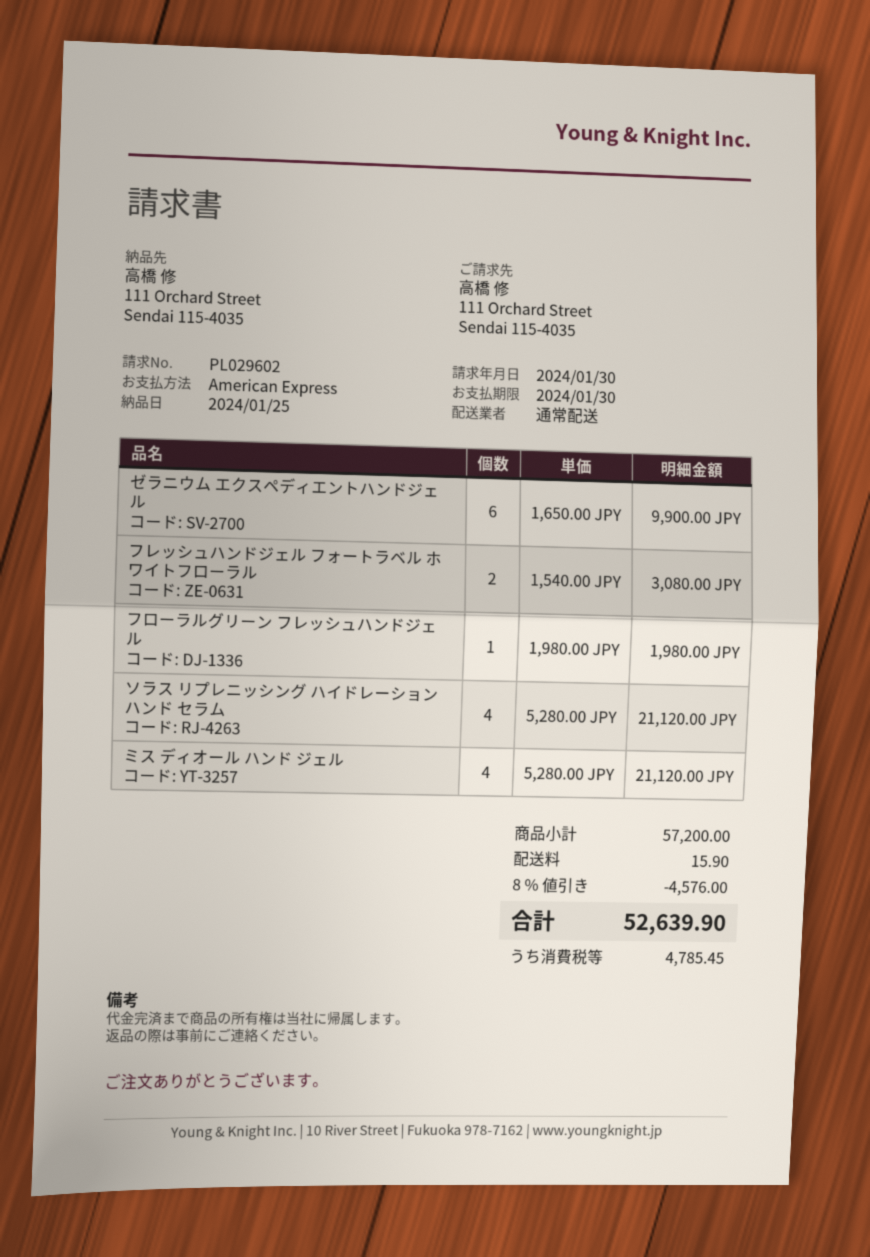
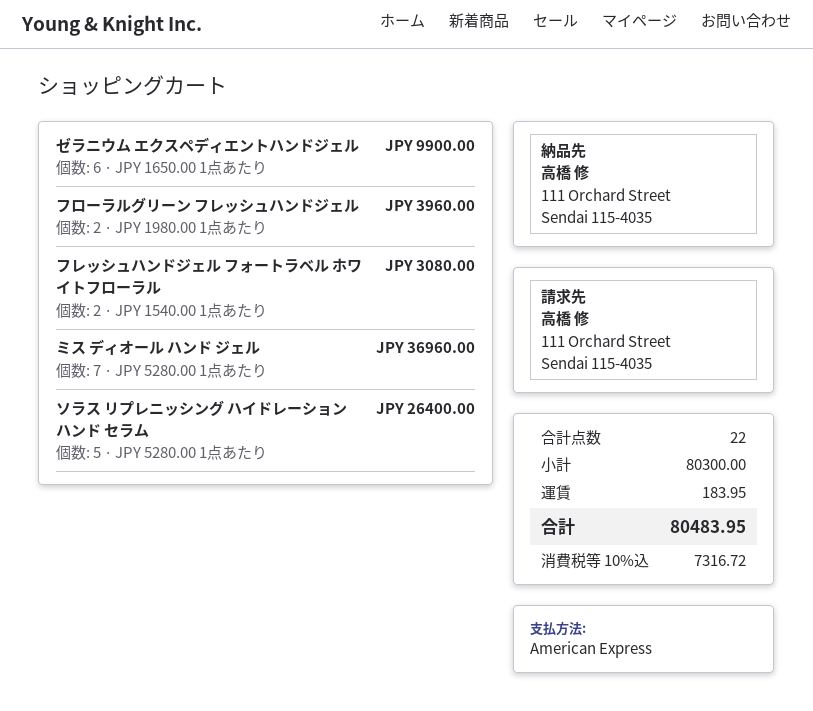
フローラルグリーン フレッシュハンドジェル: 1 x 1980.00 = 1980.00 -> 2 x 1980.00 = 3960.00
ソラス リプレニッシング ハイドレーション ハンド セラム: 4 x 5280.00 = 21120.00 -> 5 x 5280.00 = 26400.00
ミス ディオール ハンド ジェル: 4 x 5280.00 = 21120.00 -> 7 x 5280.00 = 36960.00
subtotal: 57200.00 -> 80300.00
discount: 8% = 4576.00 -> none
shipping: 15.90 -> 183.95
tax: 4785.45 -> 7316.72
total: 52639.90 -> 80483.95

